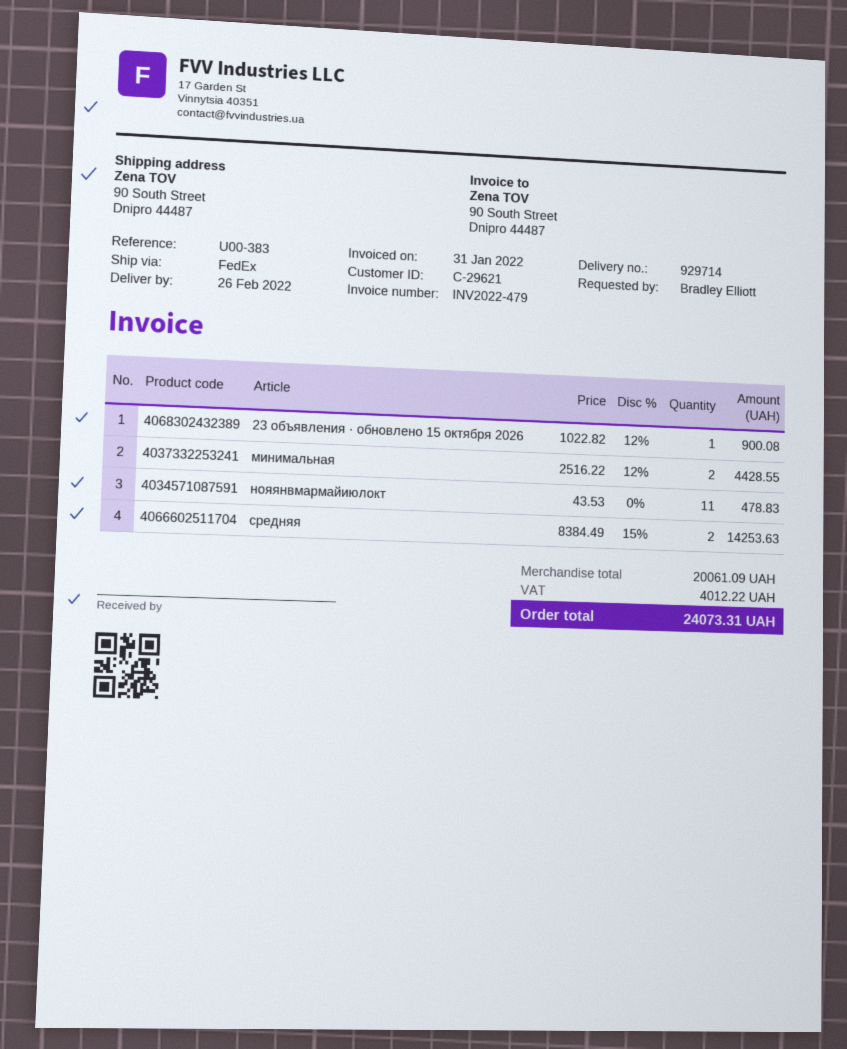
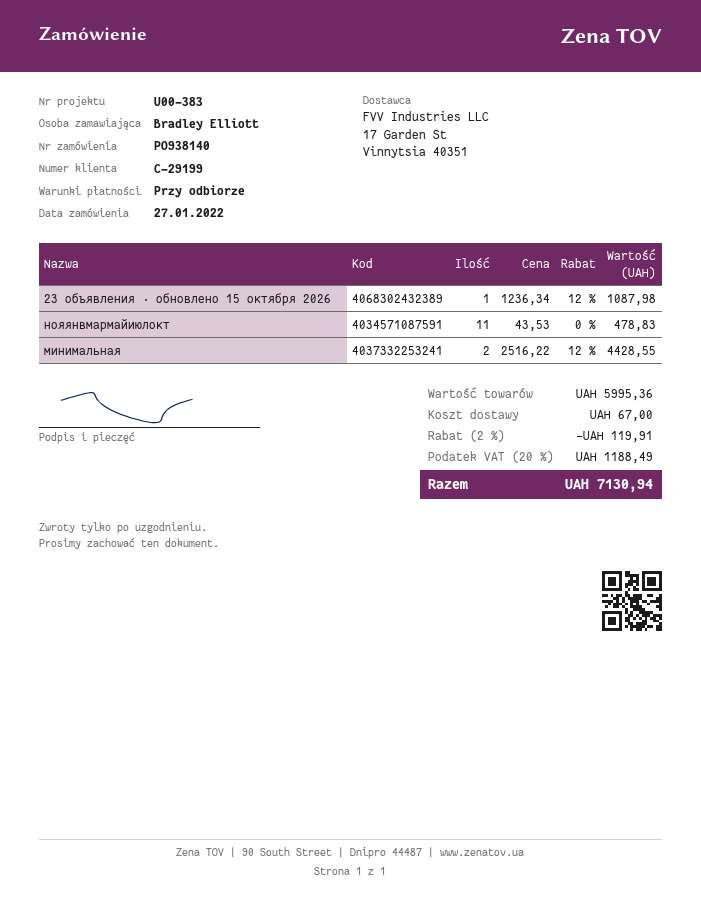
customer number: C-29621 -> C-29199
23 объявления · обновлено 15 октября 2026: 1 x 1022.82 - 12% = 900.08 -> 1 x 1236.34 - 12% = 1087.98
средняя: 2 x 8384.49 - 15% = 14253.63 -> none
subtotal: 20061.09 -> 5995.36
discount: none -> 2% = 119.91
shipping: none -> 67.00
tax: 4012.22 -> 1188.49
total: 24073.31 -> 7130.94

